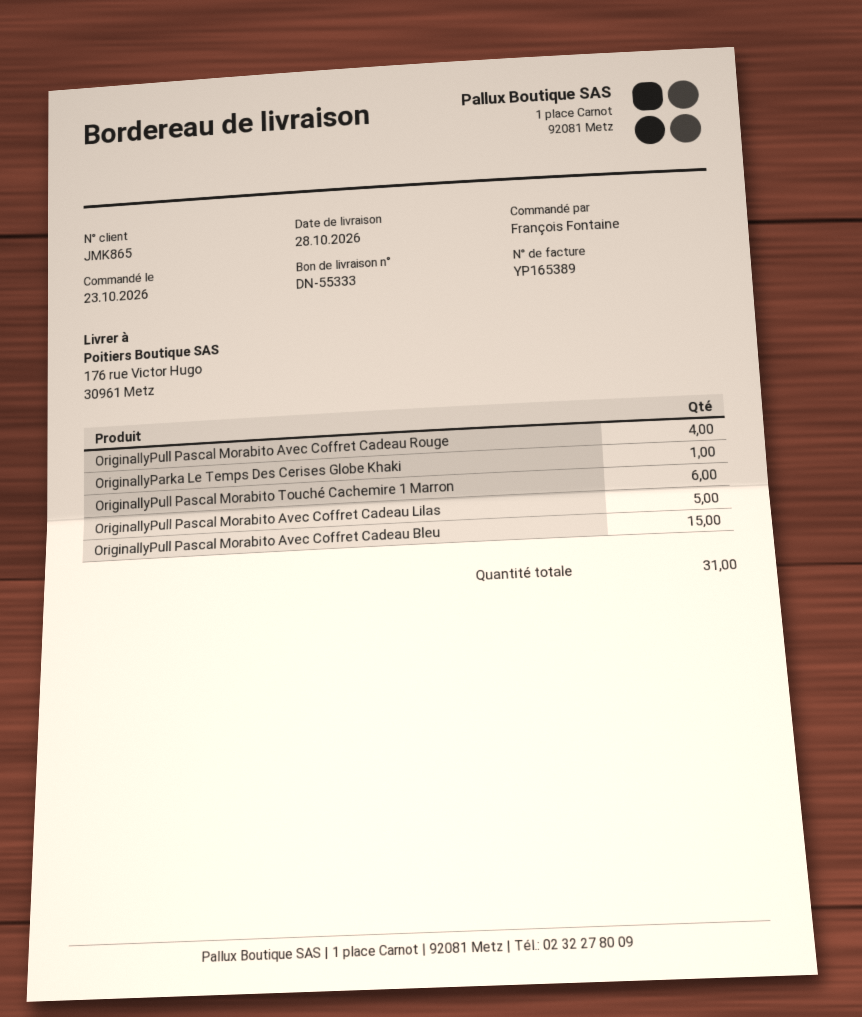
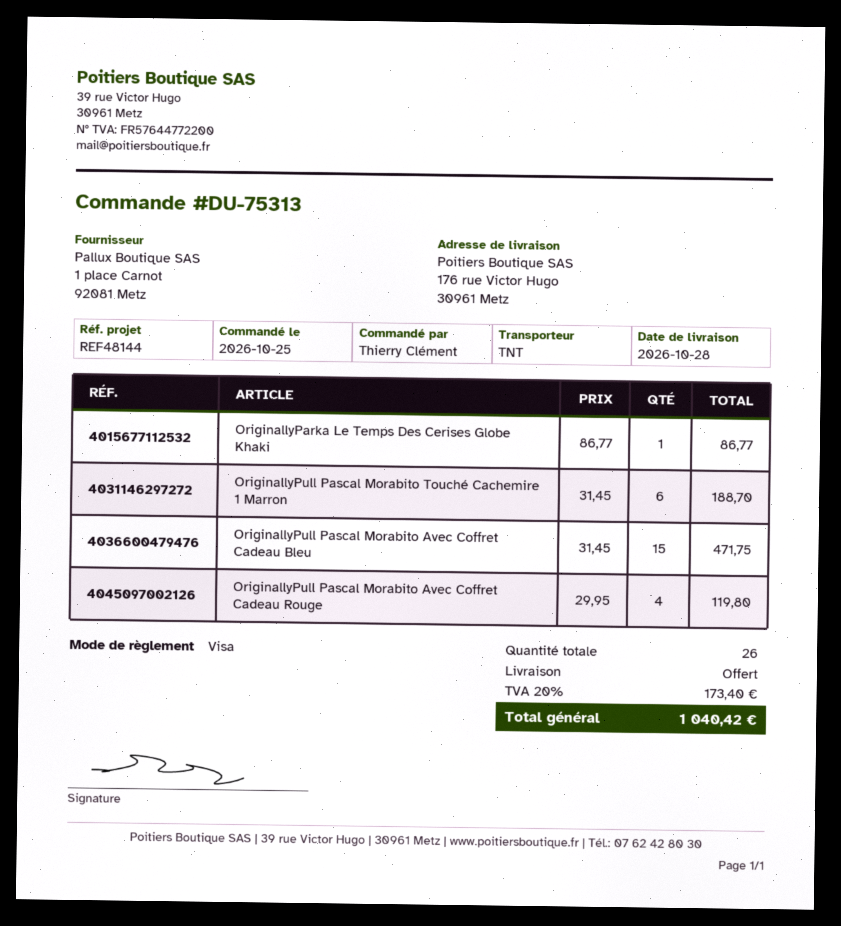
order date: 2026-10-23 -> 2026-10-25
ordered by: François Fontaine -> Thierry Clément
OriginallyPull Pascal Morabito Avec Coffret Cadeau Lilas: 5 -> none
total quantity: 31 -> 26

